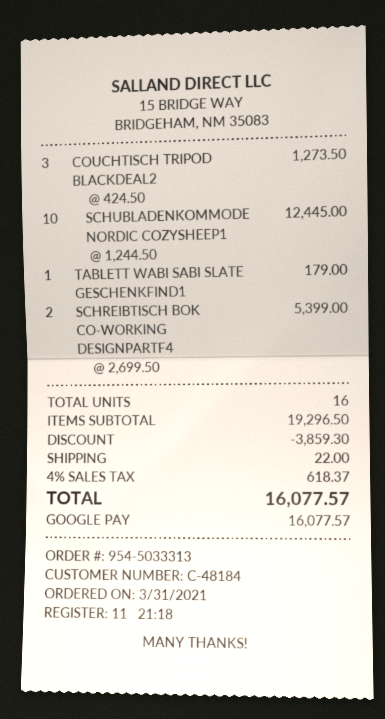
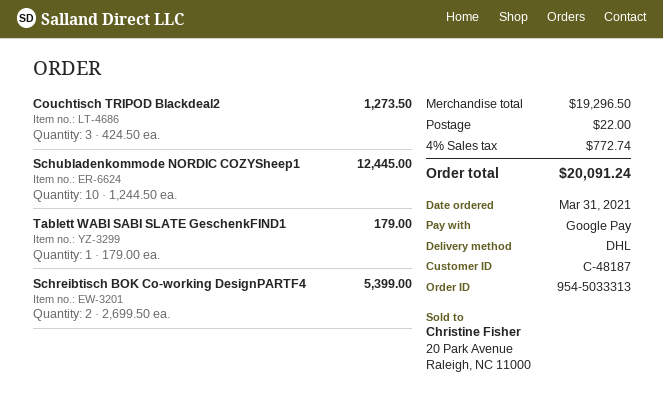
customer number: C-48184 -> C-48187
discount: 3859.30 -> none
tax: 4% = 618.37 -> 4% = 772.74
total: 16077.57 -> 20091.24

